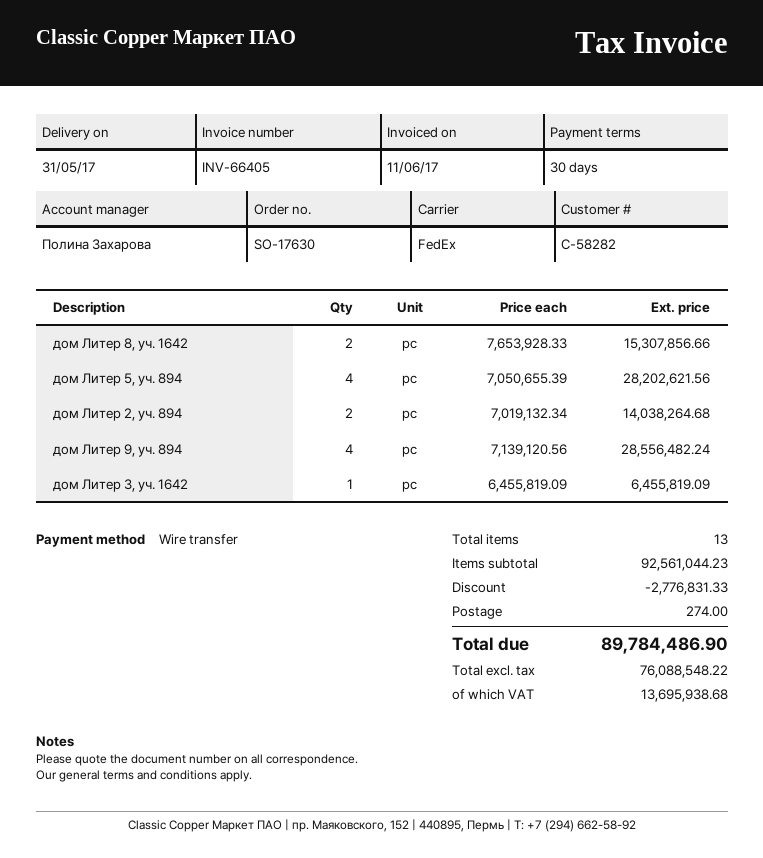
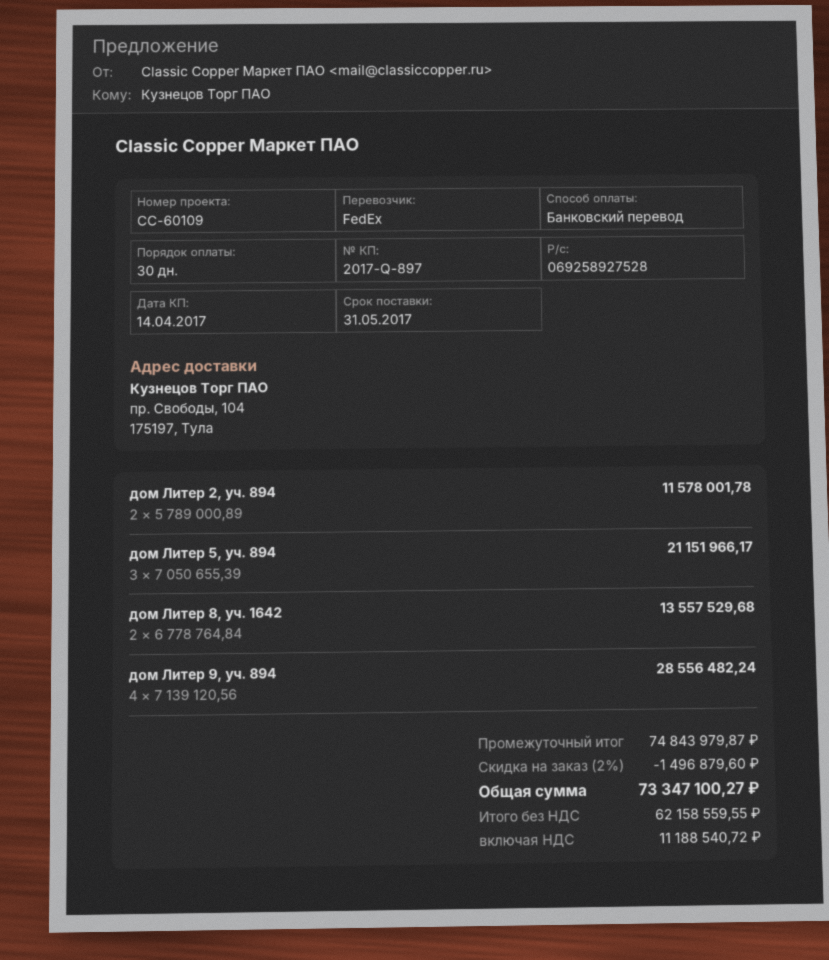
дом Литер 8, уч. 1642: 2 x 7653928.33 = 15307856.66 -> 2 x 6778764.84 = 13557529.68
дом Литер 5, уч. 894: 4 x 7050655.39 = 28202621.56 -> 3 x 7050655.39 = 21151966.17
дом Литер 2, уч. 894: 2 x 7019132.34 = 14038264.68 -> 2 x 5789000.89 = 11578001.78
дом Литер 3, уч. 1642: 1 x 6455819.09 = 6455819.09 -> none
subtotal: 92561044.23 -> 74843979.87
discount: 2776831.33 -> 1496879.60
shipping: 274.00 -> none
net: 76088548.22 -> 62158559.55
tax: 13695938.68 -> 11188540.72
total: 89784486.90 -> 73347100.27

